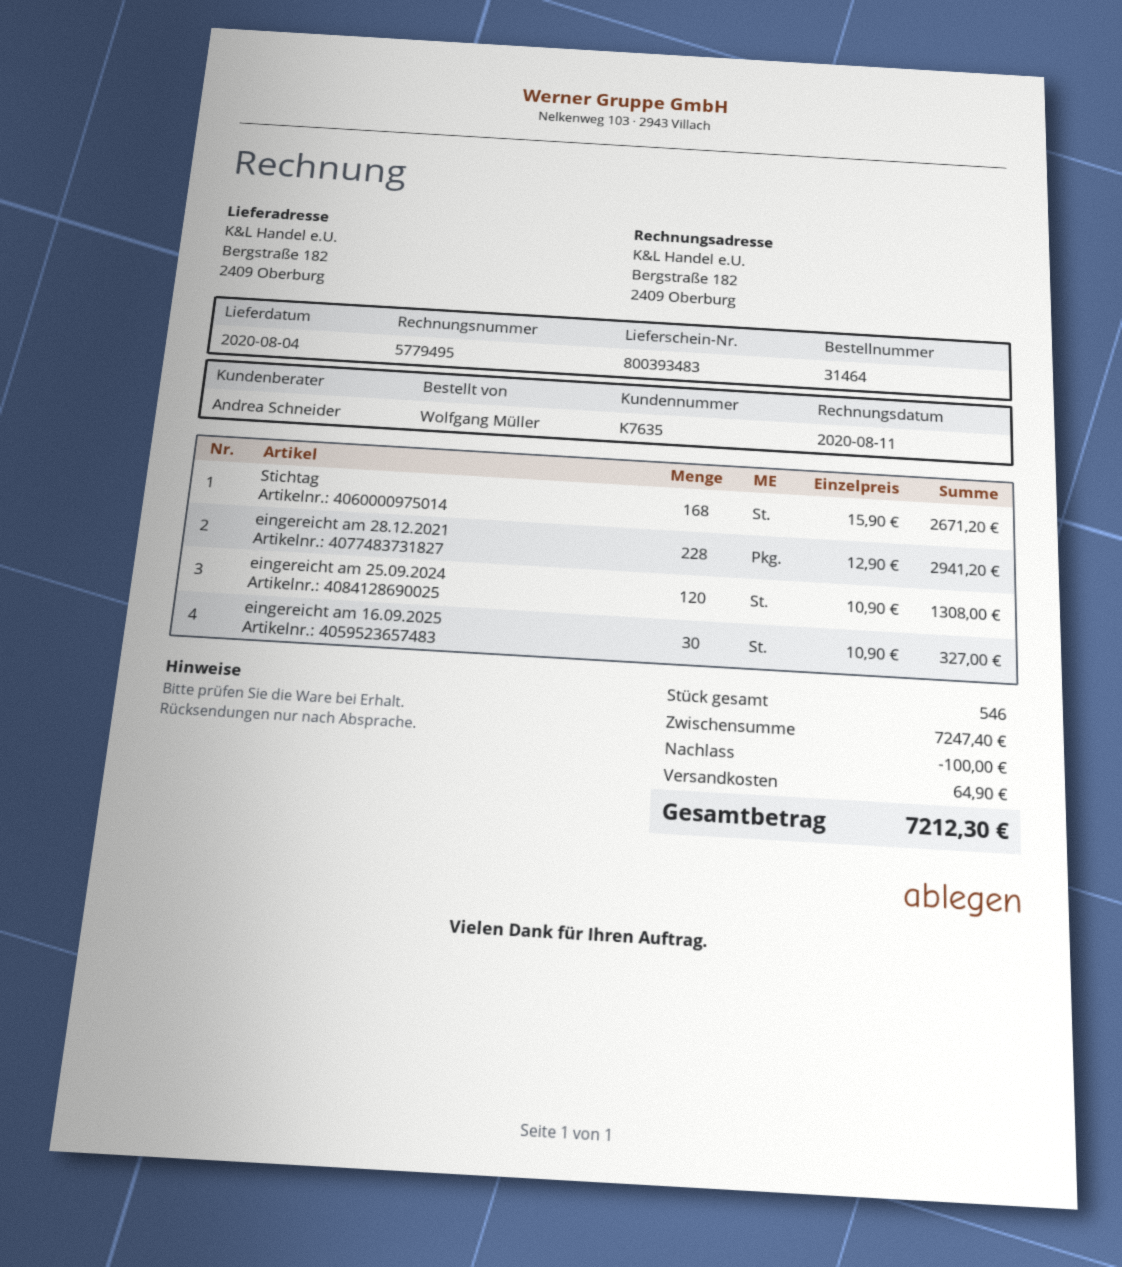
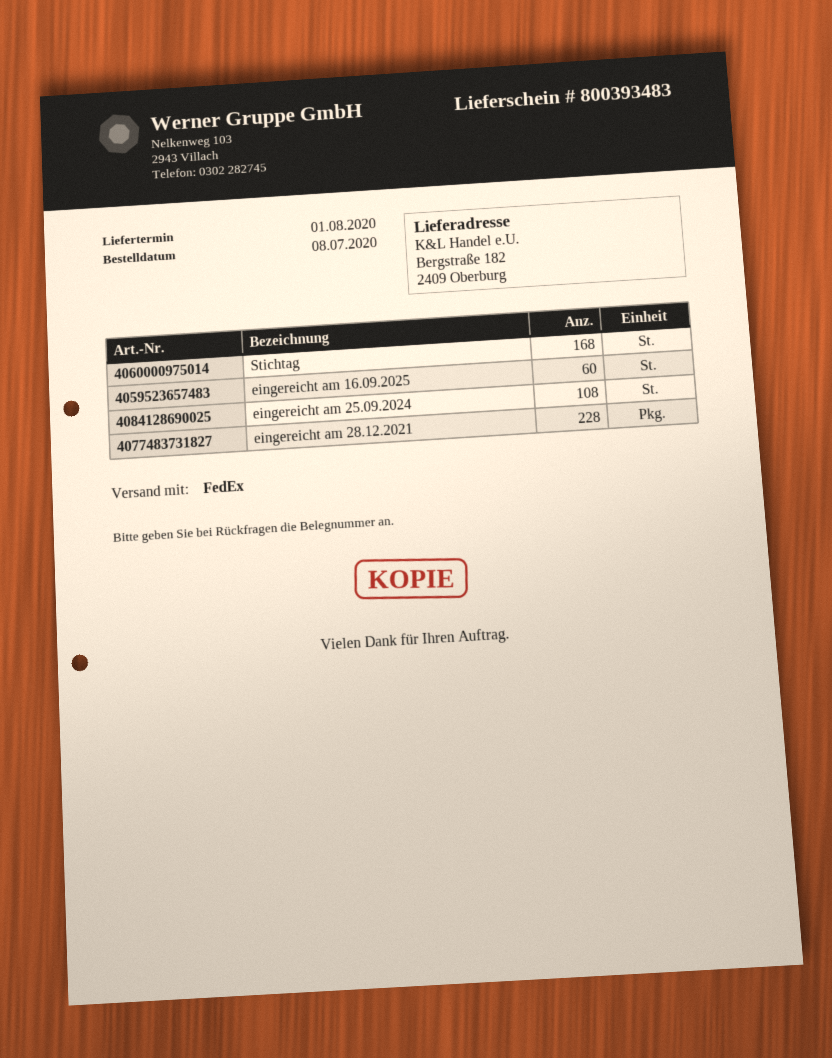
delivery date: 2020-08-04 -> 2020-08-01
eingereicht am 25.09.2024: 120 -> 108
eingereicht am 16.09.2025: 30 -> 60

